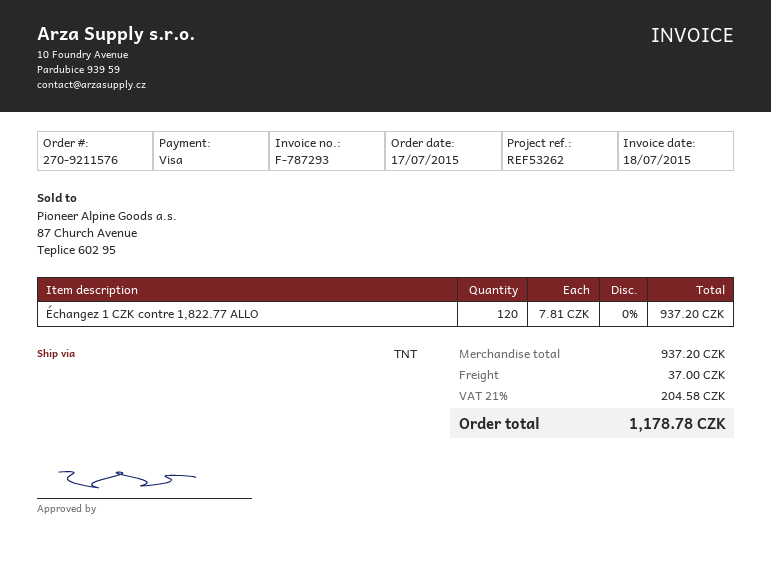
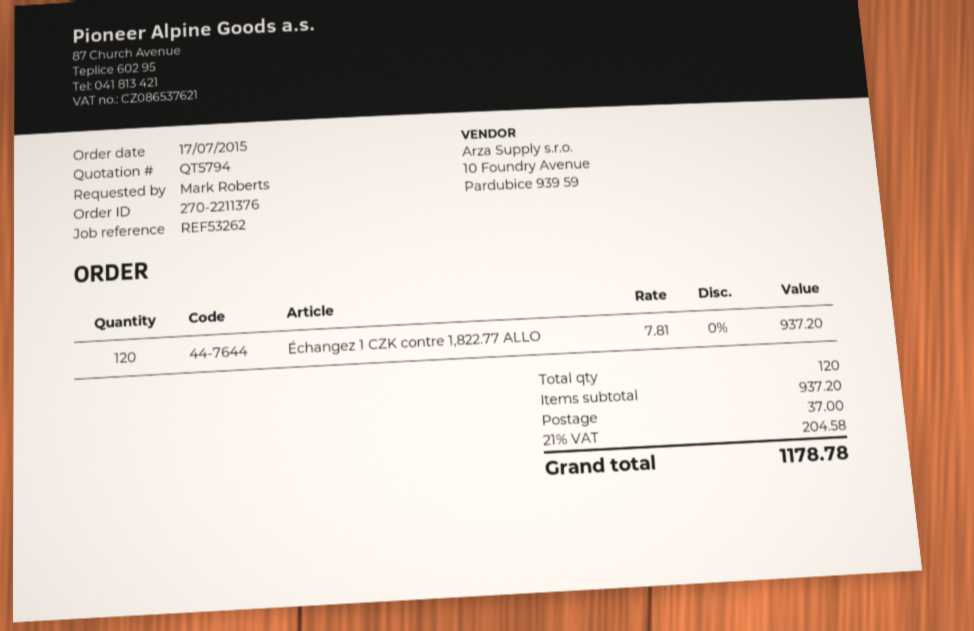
order number: 270-9211576 -> 270-2211376

